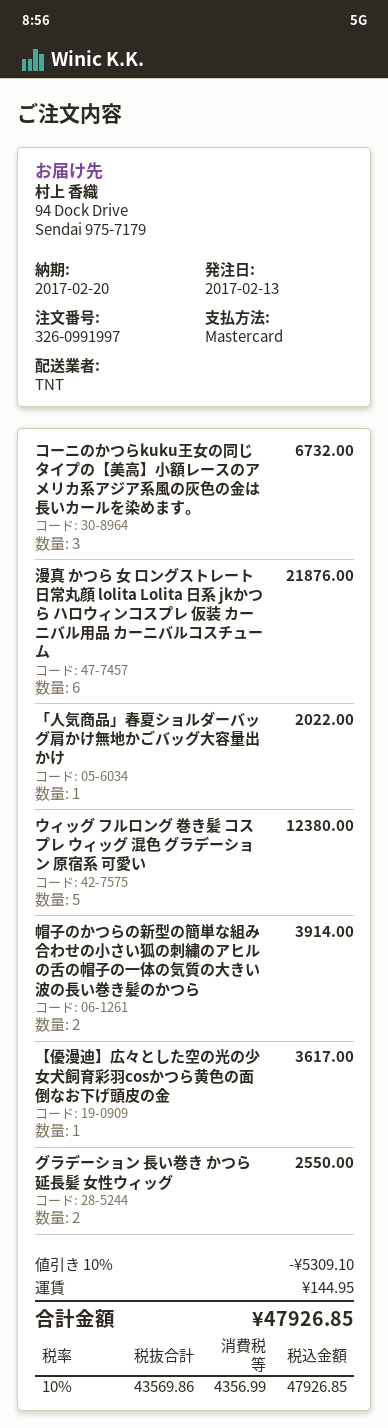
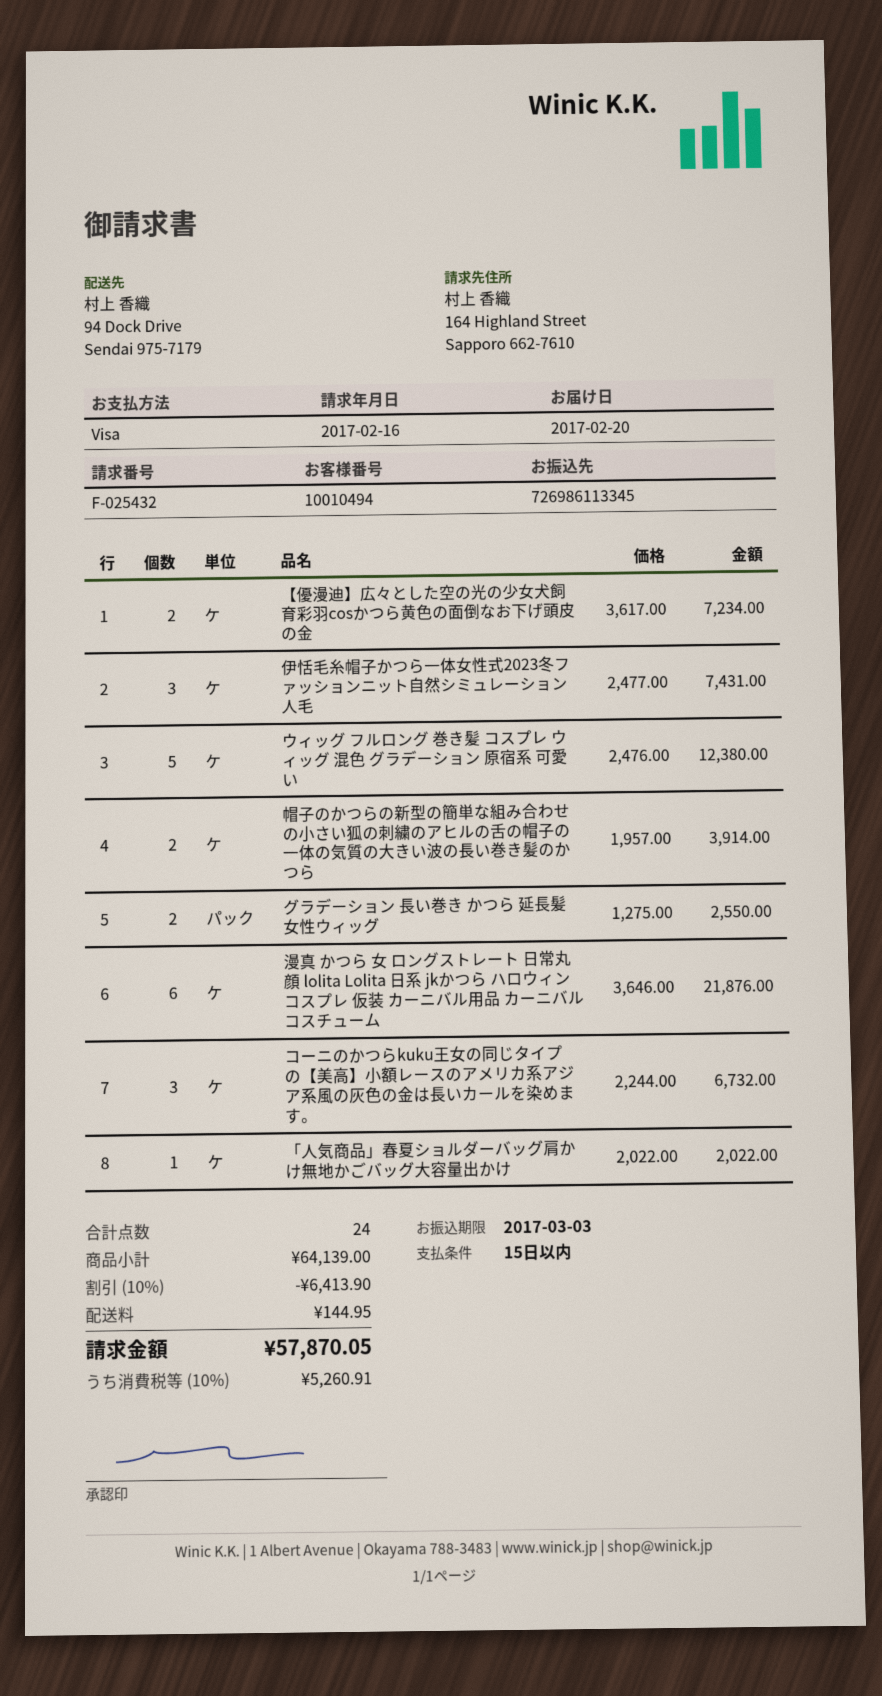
payment method: Mastercard -> Visa
【優漫迪】広々とした空の光の少女犬飼育彩羽cosかつら黄色の面倒なお下げ頭皮の金: 1 for 3617.00 -> 2 for 7234.00
伊恬毛糸帽子かつら一体女性式2023冬ファッションニット自然シミュレーション人毛: none -> 3 for 7431.00
discount: 10% = 5309.10 -> 10% = 6413.90
tax: 10% = 4356.99 -> 10% = 5260.91
total: 47926.85 -> 57870.05

